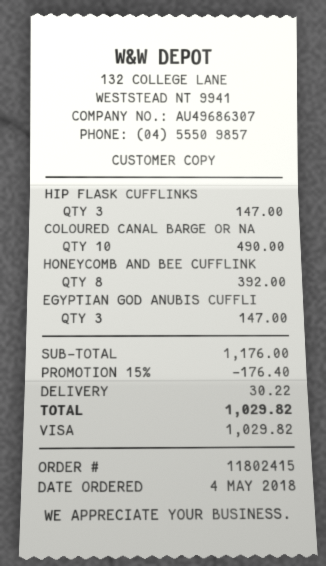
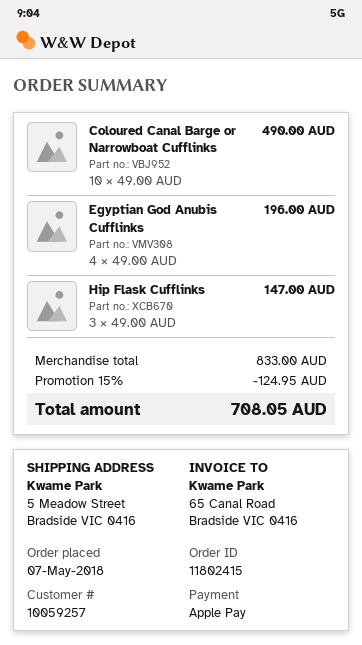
order date: 2018-05-04 -> 2018-05-07
payment method: Visa -> Apple Pay
HONEYCOMB AND BEE CUFFLINK: 8 for 392.00 -> none
EGYPTIAN GOD ANUBIS CUFFLI: 3 for 147.00 -> 4 for 196.00
subtotal: 1176.00 -> 833.00
discount: 15% = 176.40 -> 15% = 124.95
shipping: 30.22 -> none
total: 1029.82 -> 708.05

